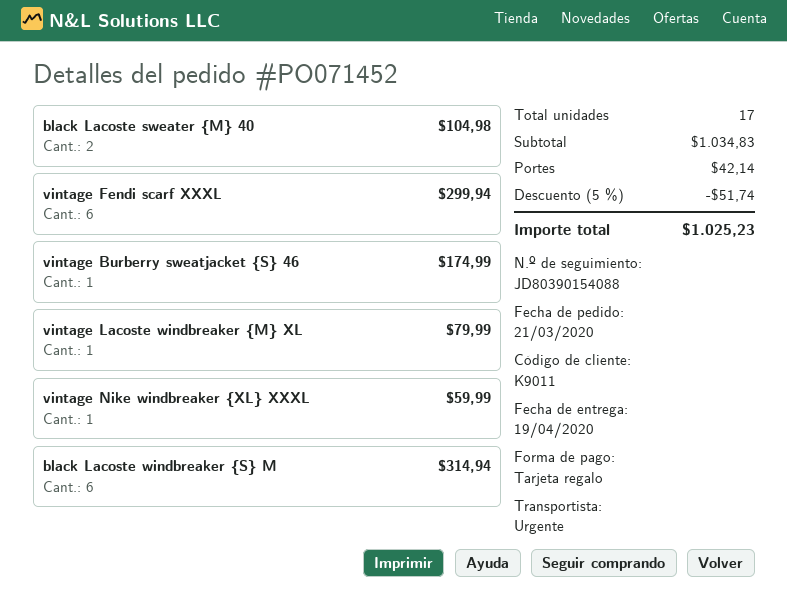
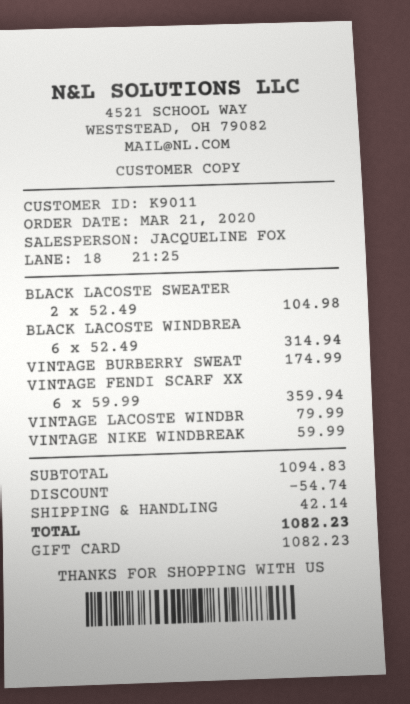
vintage Fendi scarf XXXL: 6 for 299.94 -> 6 for 359.94
subtotal: 1034.83 -> 1094.83
discount: 51.74 -> 54.74
total: 1025.23 -> 1082.23

